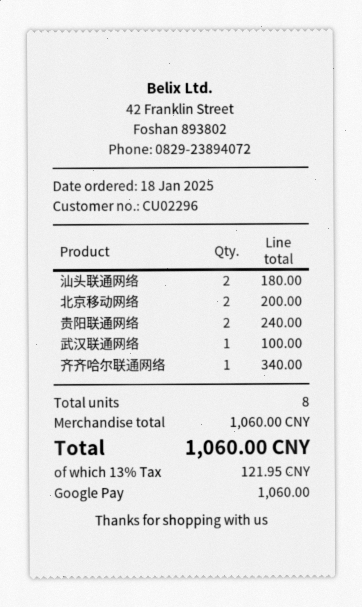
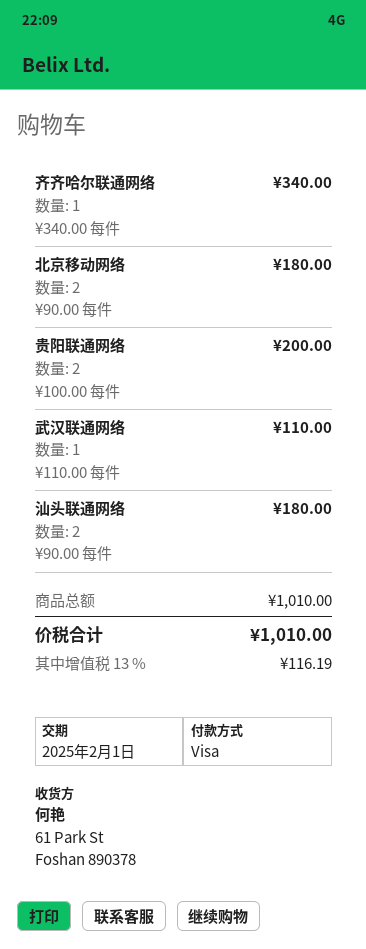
payment method: Google Pay -> Visa
北京移动网络: 2 for 200.00 -> 2 for 180.00
贵阳联通网络: 2 for 240.00 -> 2 for 200.00
武汉联通网络: 1 for 100.00 -> 1 for 110.00
subtotal: 1060.00 -> 1010.00
tax: 13% = 121.95 -> 13% = 116.19
total: 1060.00 -> 1010.00

